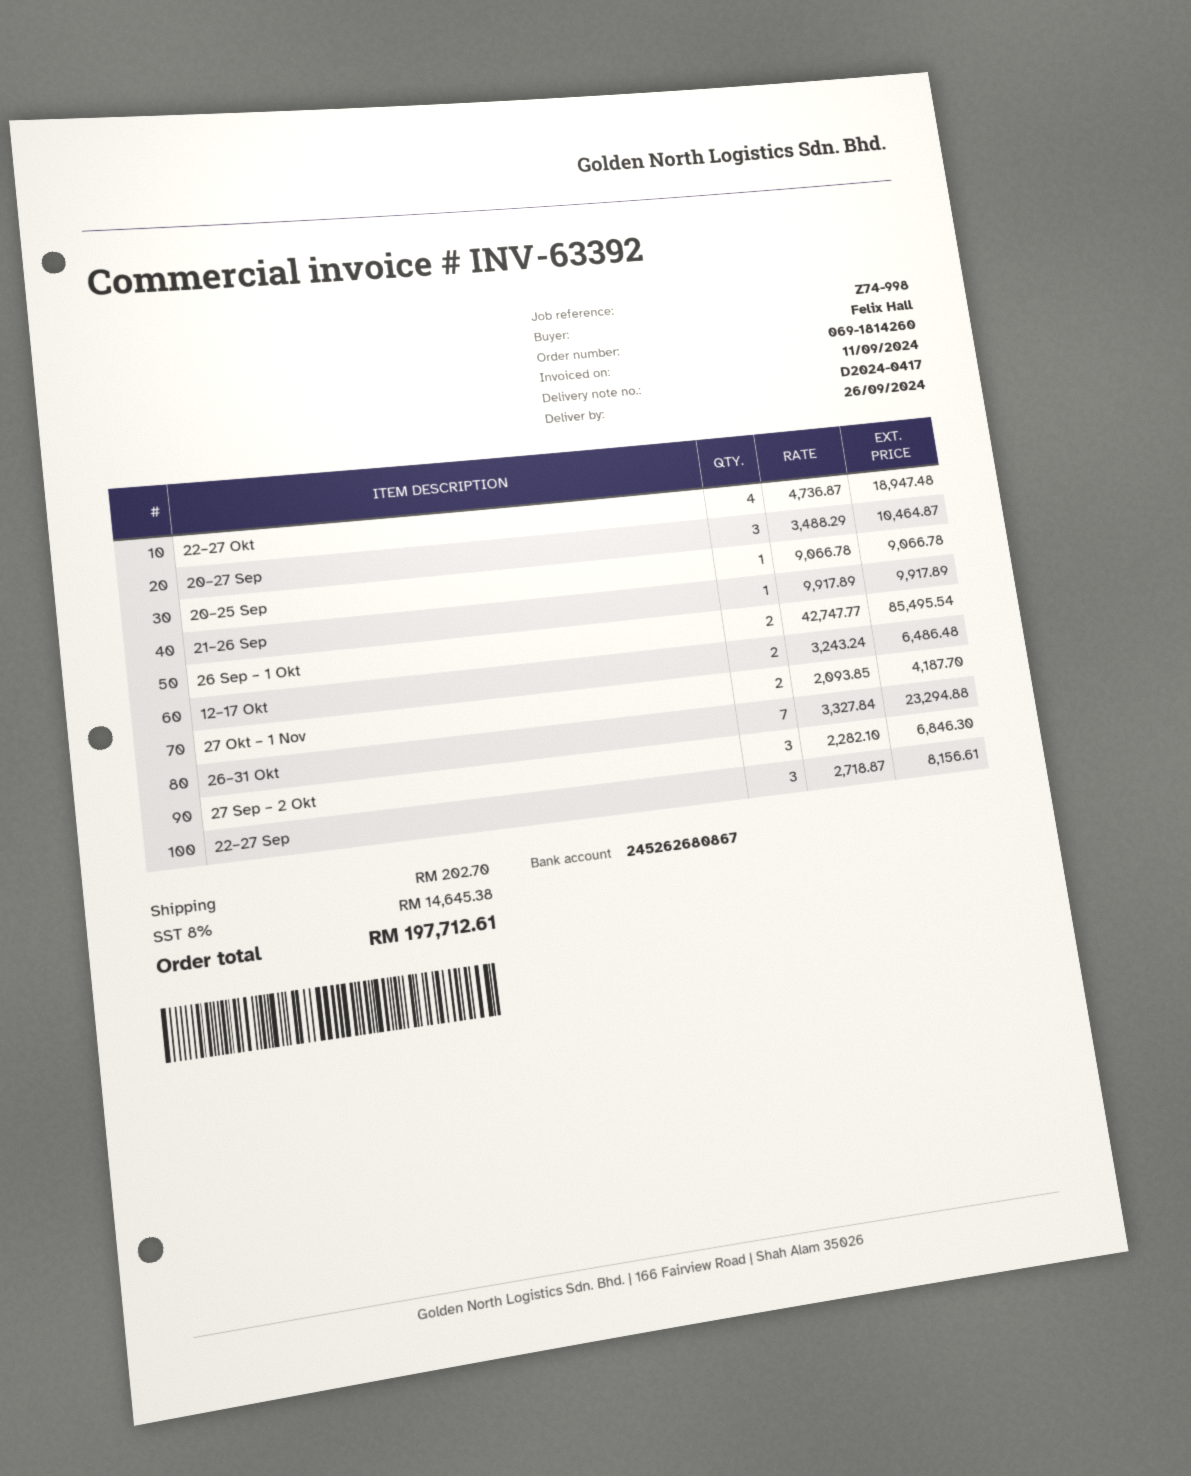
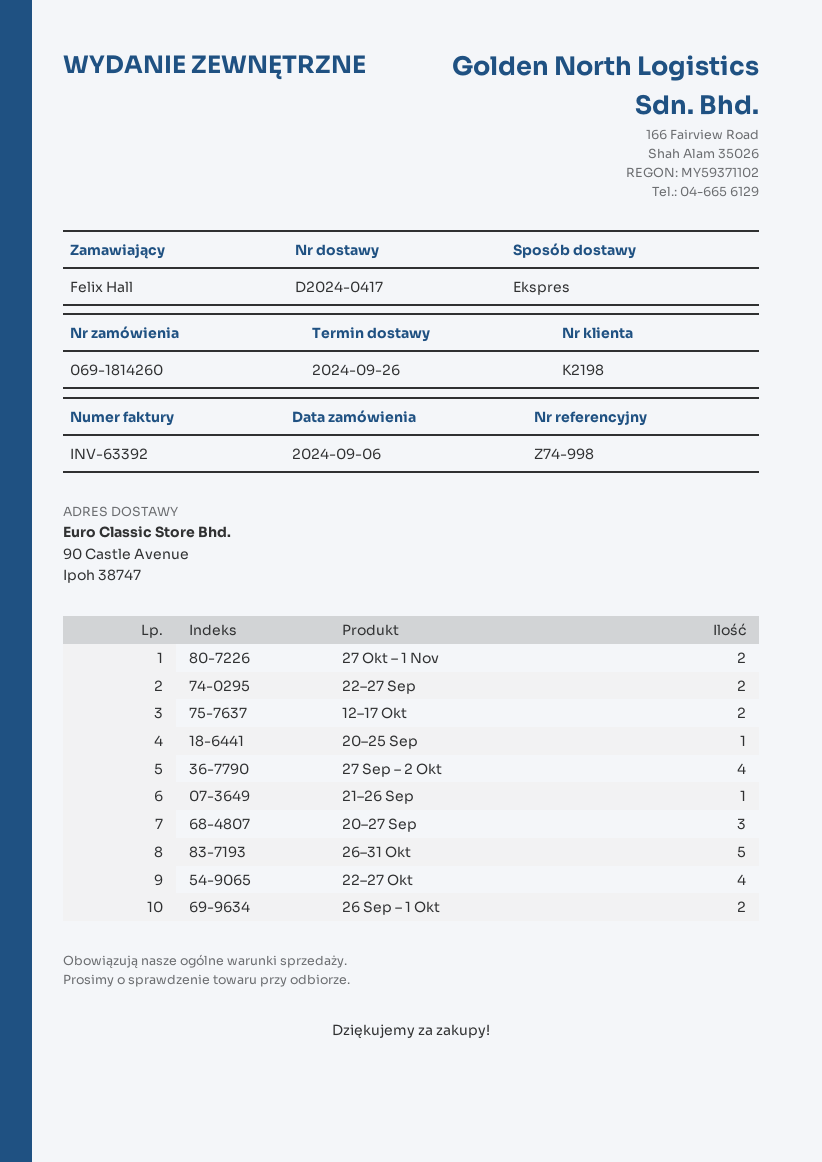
26–31 Okt: 7 -> 5
27 Sep – 2 Okt: 3 -> 4
22–27 Sep: 3 -> 2

